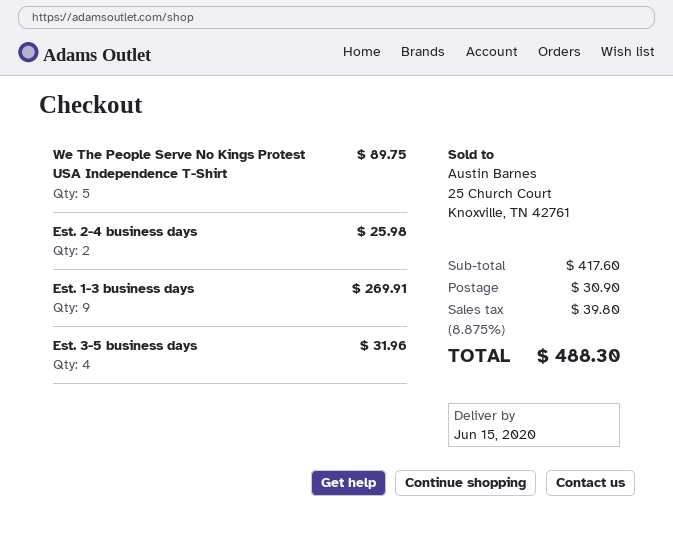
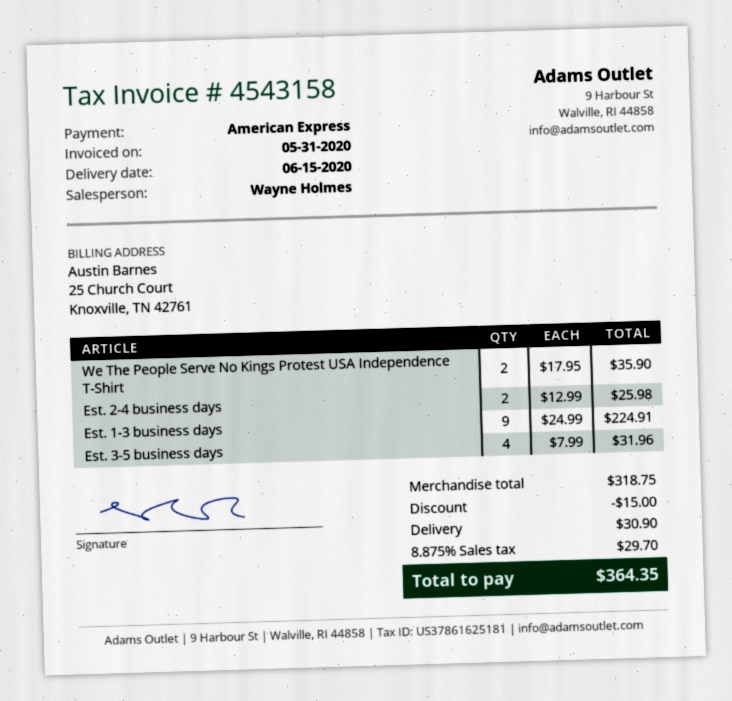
We The People Serve No Kings Protest USA Independence T-Shirt: 5 for 89.75 -> 2 for 35.90
Est. 1-3 business days: 9 for 269.91 -> 9 for 224.91
subtotal: 417.60 -> 318.75
discount: none -> 15.00
tax: 8.875% = 39.80 -> 8.875% = 29.70
total: 488.30 -> 364.35

